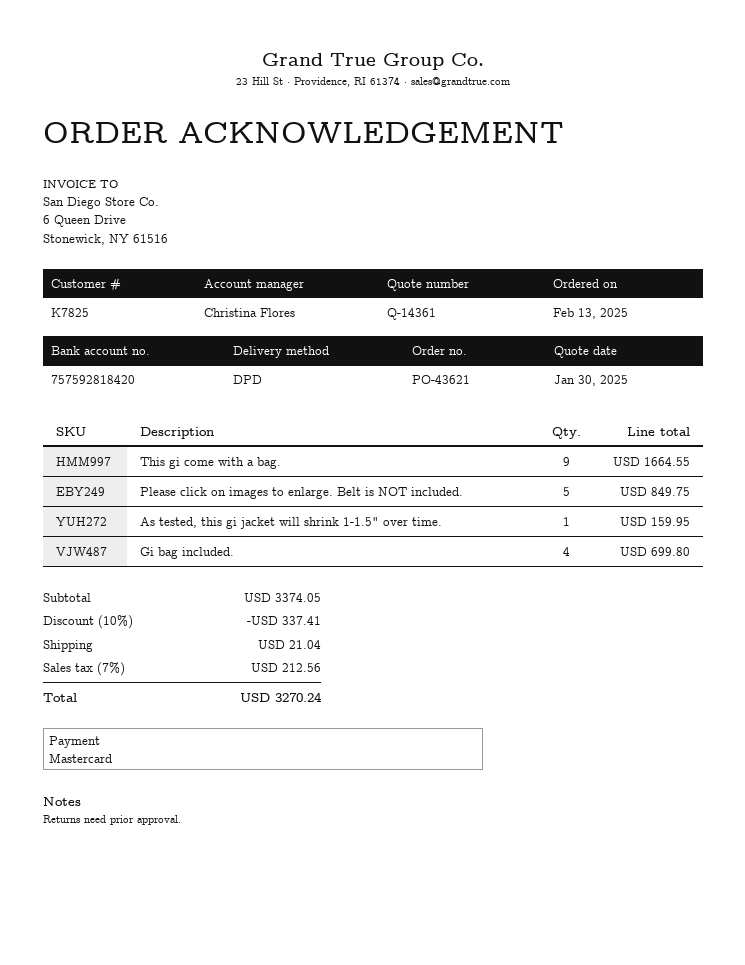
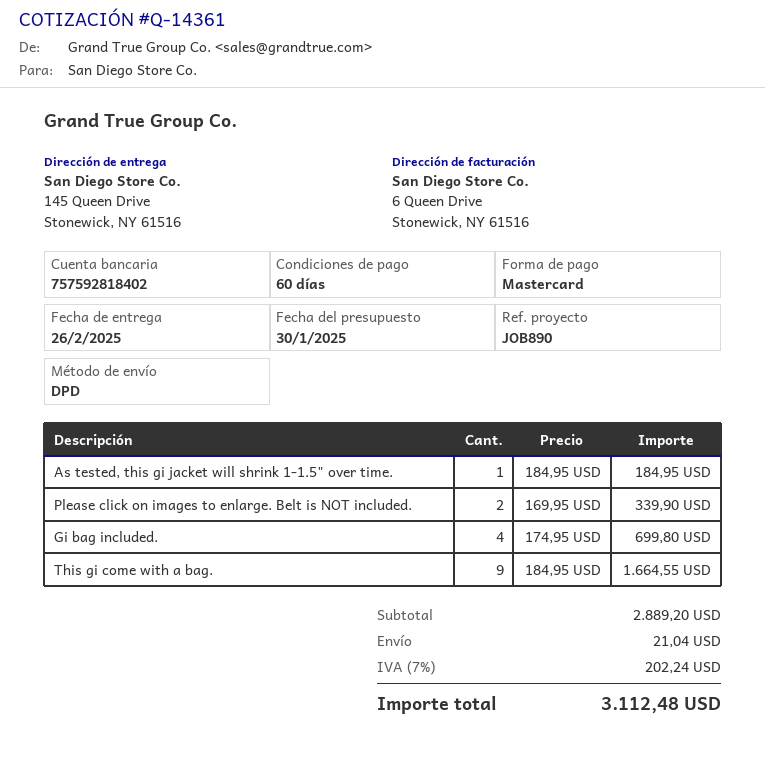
bank account: 757592818420 -> 757592818402
Please click on images to enlarge. Belt is NOT included.: 5 for 849.75 -> 2 for 339.90
As tested, this gi jacket will shrink 1-1.5" over time.: 1 for 159.95 -> 1 for 184.95
subtotal: 3374.05 -> 2889.20
discount: 10% = 337.41 -> none
tax: 7% = 212.56 -> 7% = 202.24
total: 3270.24 -> 3112.48

